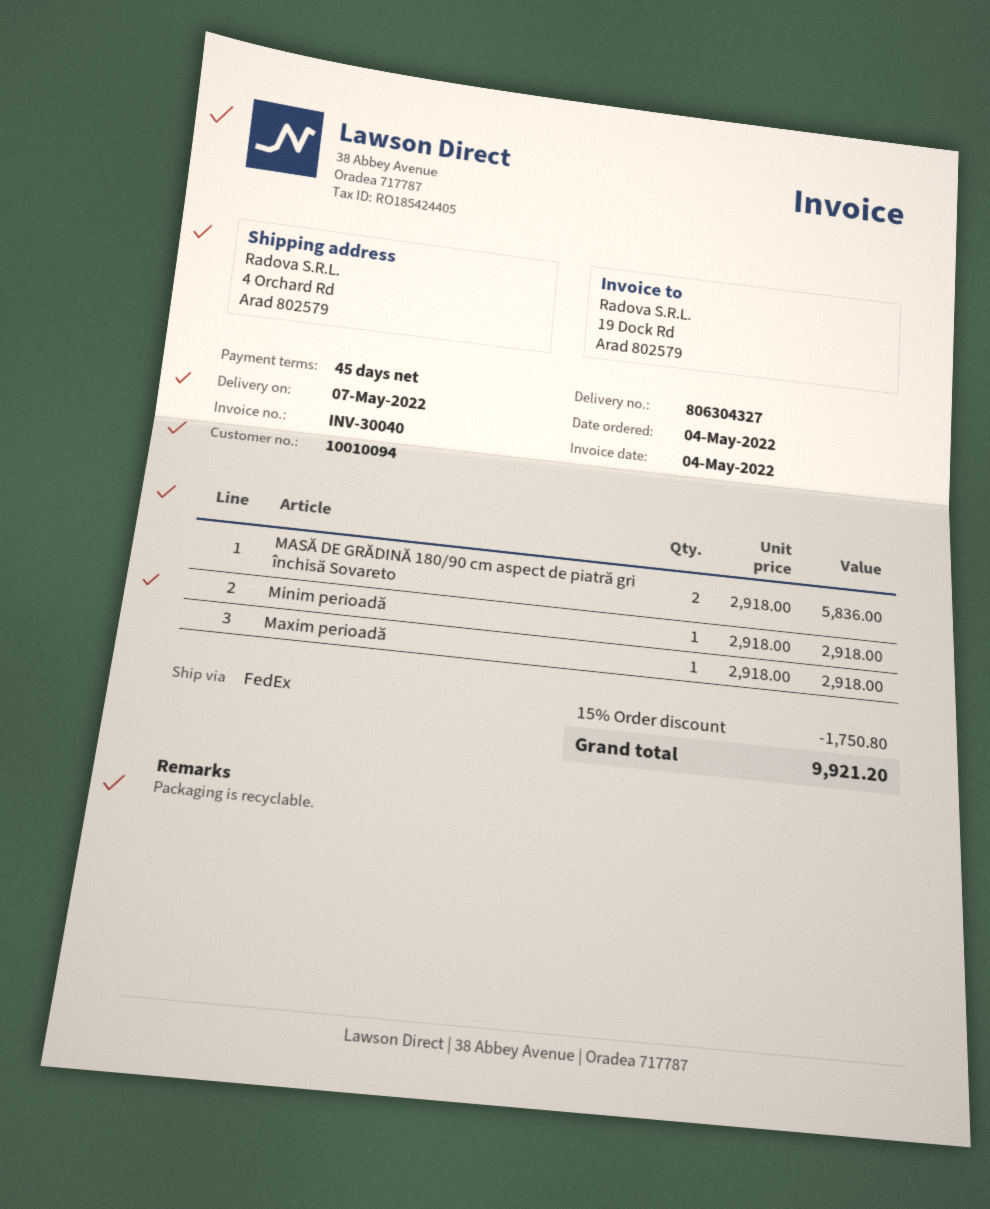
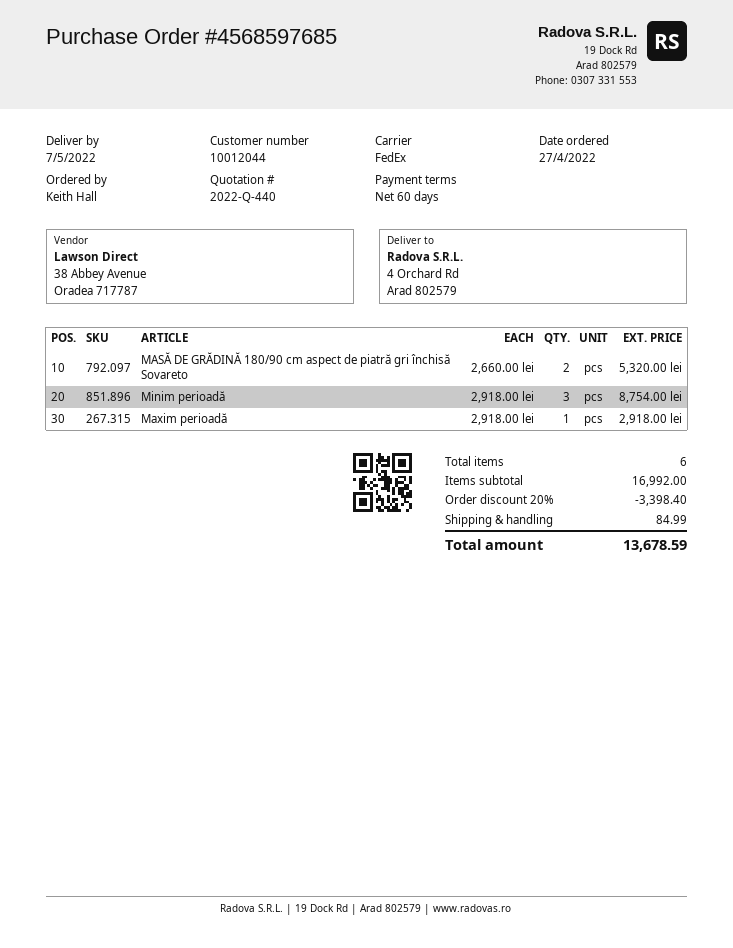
order date: 2022-05-04 -> 2022-04-27
payment terms: 45 days -> 60 days
customer number: 10010094 -> 10012044
MASĂ DE GRĂDINĂ 180/90 cm aspect de piatră gri închisă Sovareto: 2 x 2918.00 = 5836.00 -> 2 x 2660.00 = 5320.00
Minim perioadă: 1 x 2918.00 = 2918.00 -> 3 x 2918.00 = 8754.00
discount: 15% = 1750.80 -> 20% = 3398.40
shipping: none -> 84.99
total: 9921.20 -> 13678.59

